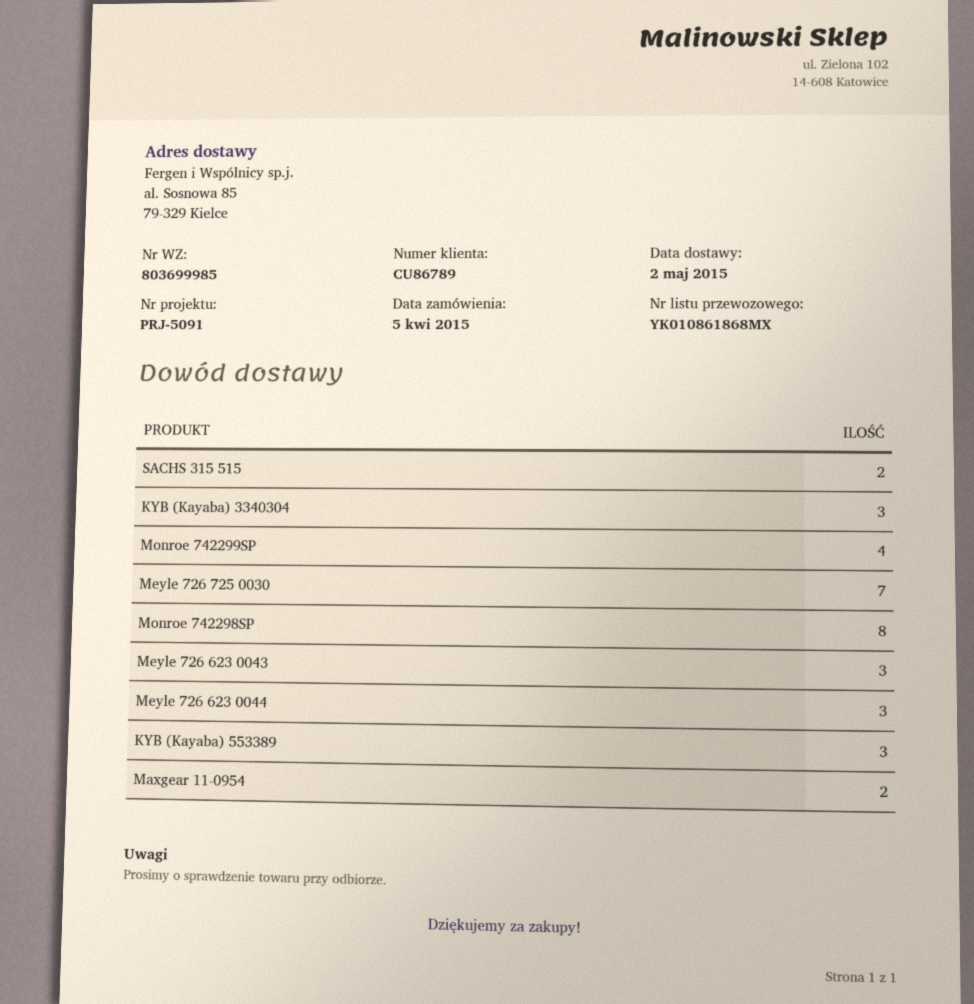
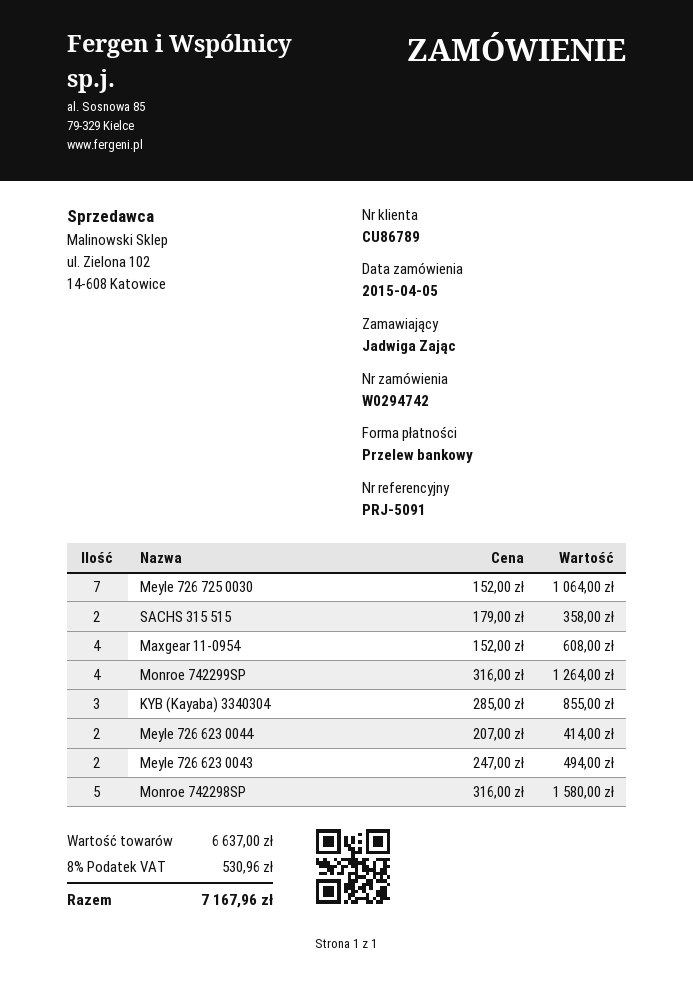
Monroe 742298SP: 8 -> 5
Meyle 726 623 0043: 3 -> 2
Meyle 726 623 0044: 3 -> 2
KYB (Kayaba) 553389: 3 -> none
Maxgear 11-0954: 2 -> 4

